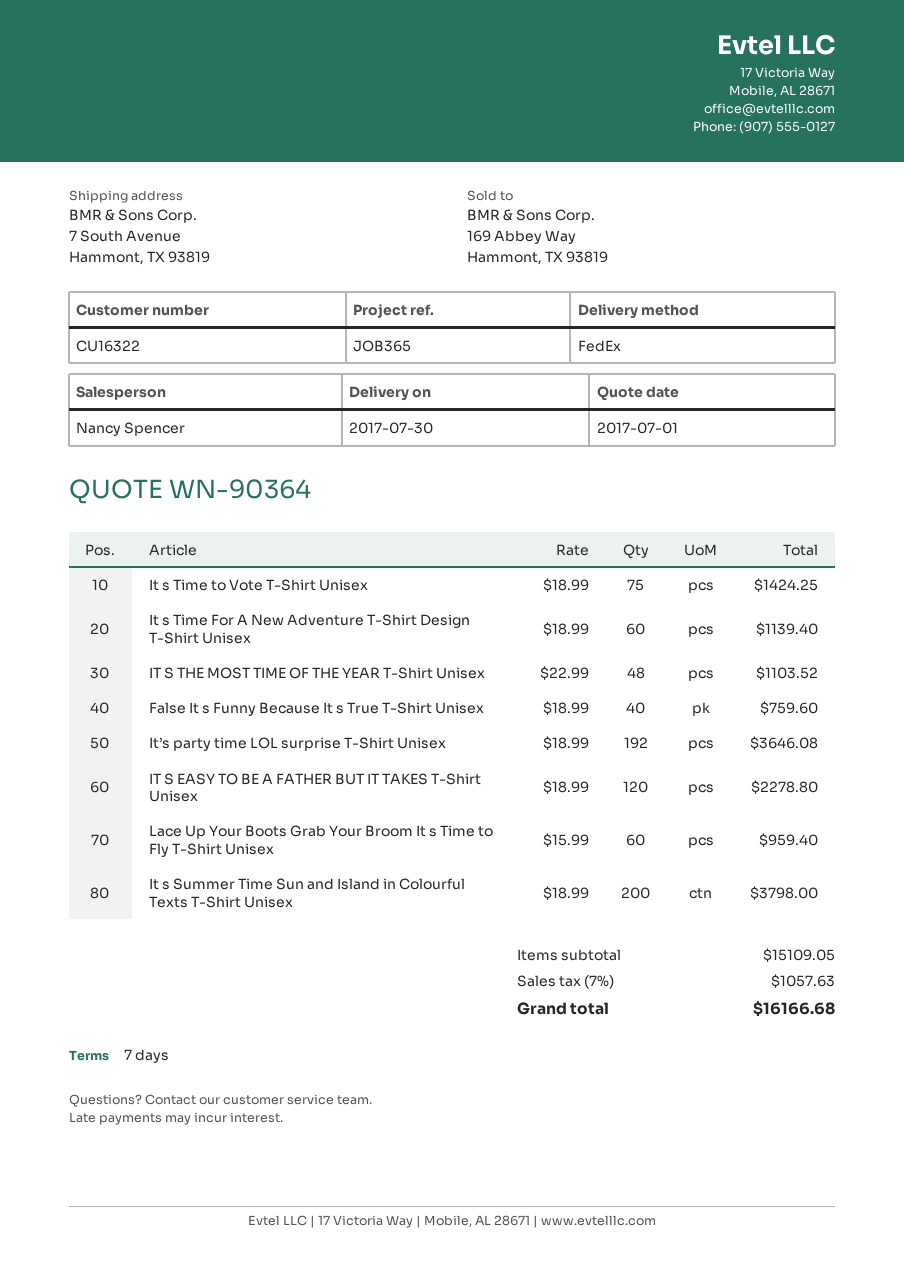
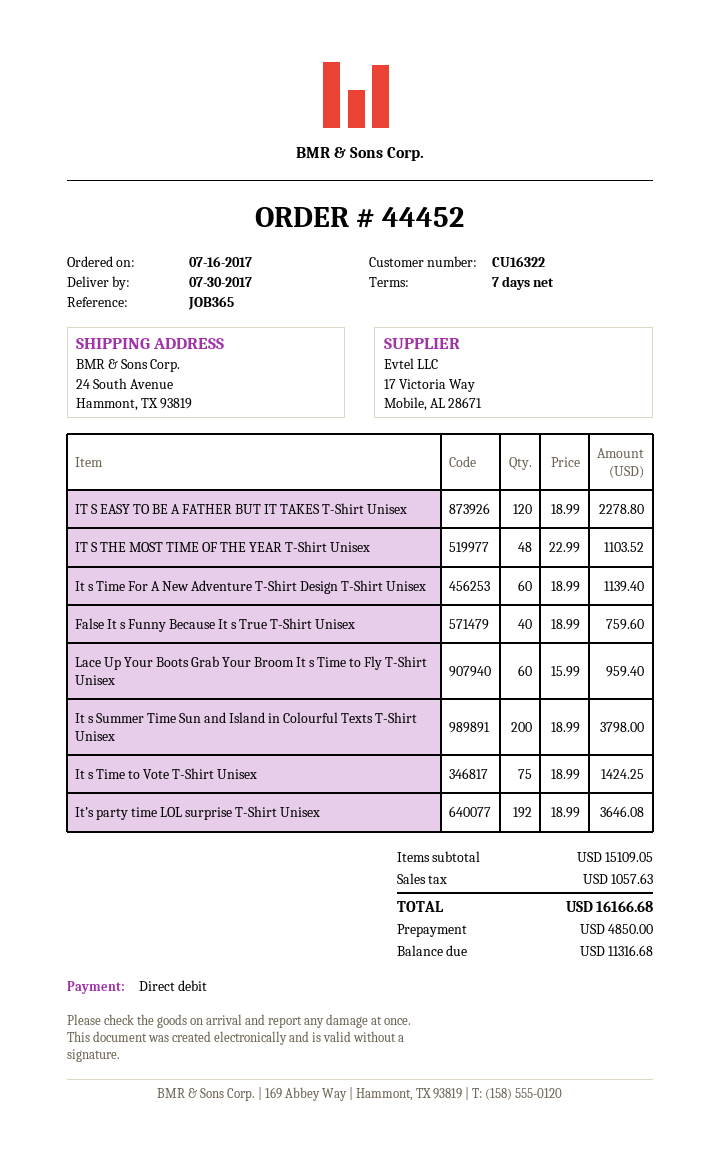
ship to: 7 South Avenue, Hammont, TX 93819 -> 24 South Avenue, Hammont, TX 93819

